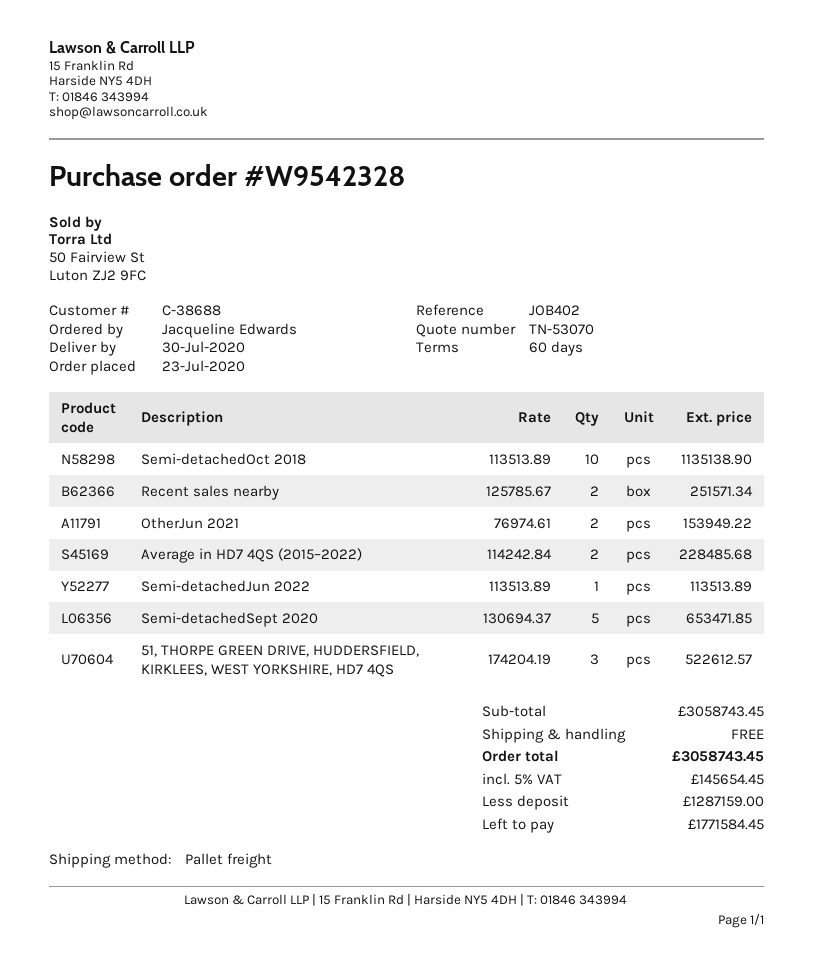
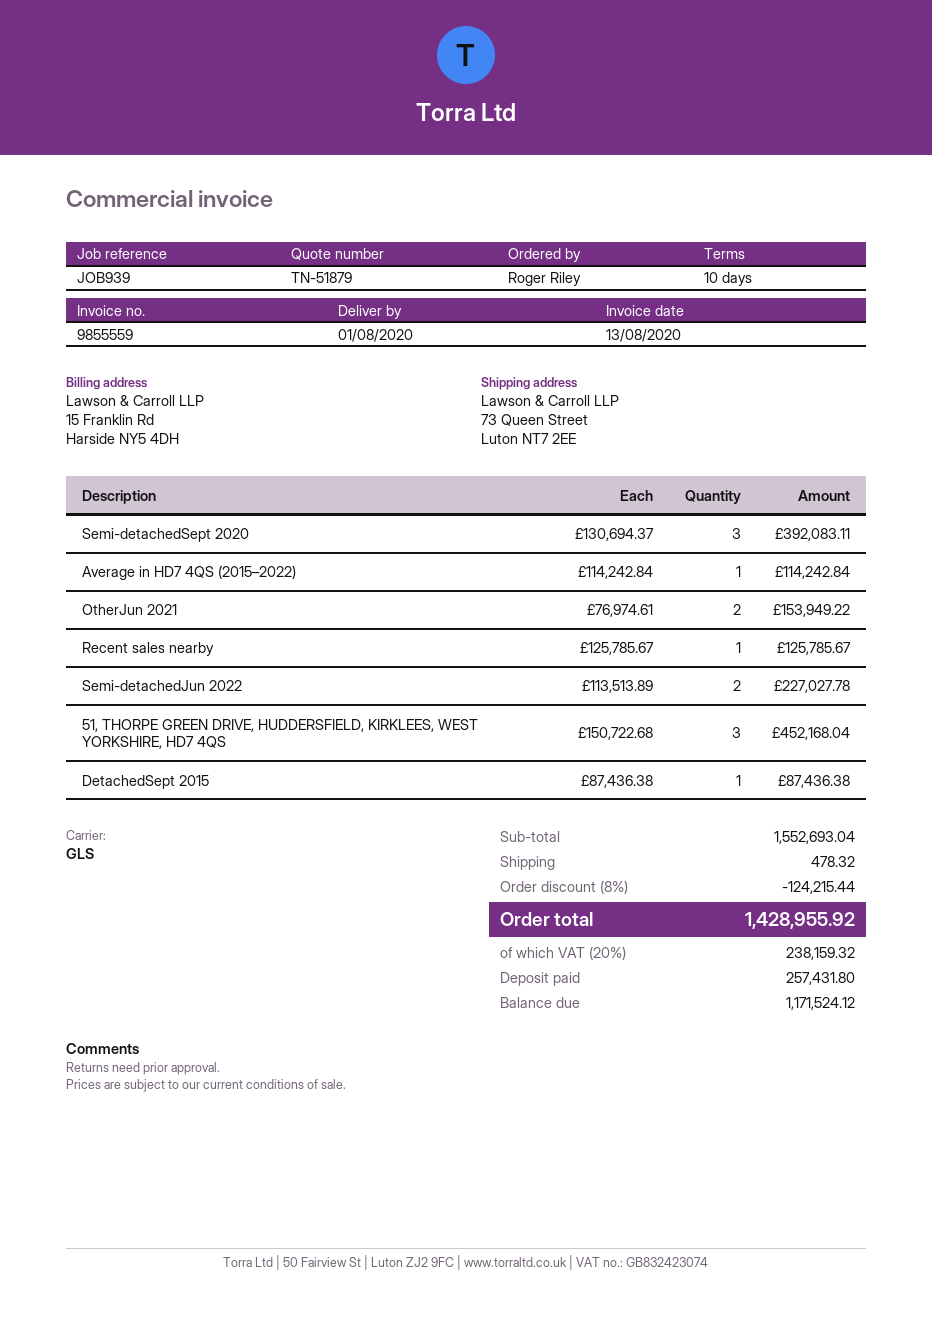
quote number: TN-53070 -> TN-51879
delivery date: 2020-07-30 -> 2020-08-01
payment terms: 60 days -> 10 days
reference: JOB402 -> JOB939
ordered by: Jacqueline Edwards -> Roger Riley
shipping method: pallet freight -> GLS
Semi-detachedOct 2018: 10 x 113513.89 = 1135138.90 -> none
Recent sales nearby: 2 x 125785.67 = 251571.34 -> 1 x 125785.67 = 125785.67
Average in HD7 4QS (2015–2022): 2 x 114242.84 = 228485.68 -> 1 x 114242.84 = 114242.84
Semi-detachedJun 2022: 1 x 113513.89 = 113513.89 -> 2 x 113513.89 = 227027.78
Semi-detachedSept 2020: 5 x 130694.37 = 653471.85 -> 3 x 130694.37 = 392083.11
51, THORPE GREEN DRIVE, HUDDERSFIELD, KIRKLEES, WEST YORKSHIRE, HD7 4QS: 3 x 174204.19 = 522612.57 -> 3 x 150722.68 = 452168.04
DetachedSept 2015: none -> 1 x 87436.38 = 87436.38
subtotal: 3058743.45 -> 1552693.04
discount: none -> 8% = 124215.44
shipping: 0.00 -> 478.32
tax: 5% = 145654.45 -> 20% = 238159.32
total: 3058743.45 -> 1428955.92
deposit: 1287159.00 -> 257431.80
balance: 1771584.45 -> 1171524.12

